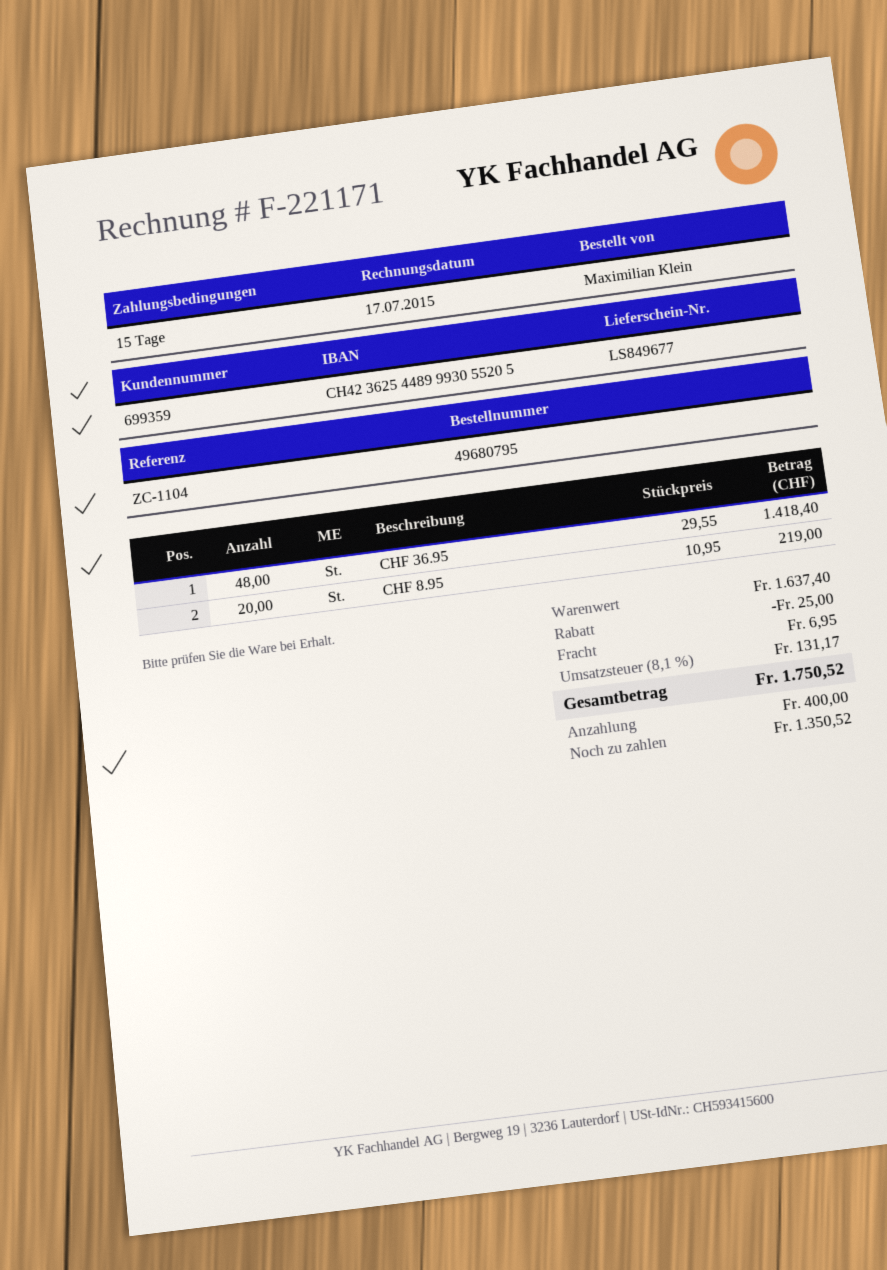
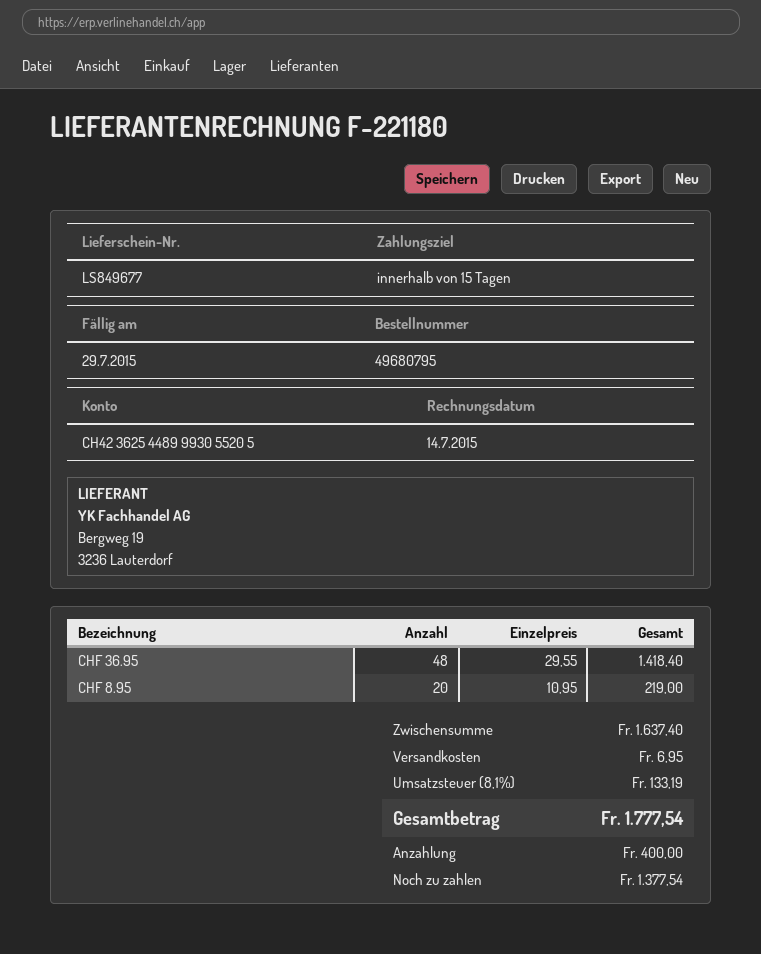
invoice number: F-221171 -> F-221180
invoice date: 2015-07-17 -> 2015-07-14
discount: 25.00 -> none
tax: 8.1% = 131.17 -> 8.1% = 133.19
total: 1750.52 -> 1777.54
balance: 1350.52 -> 1377.54

